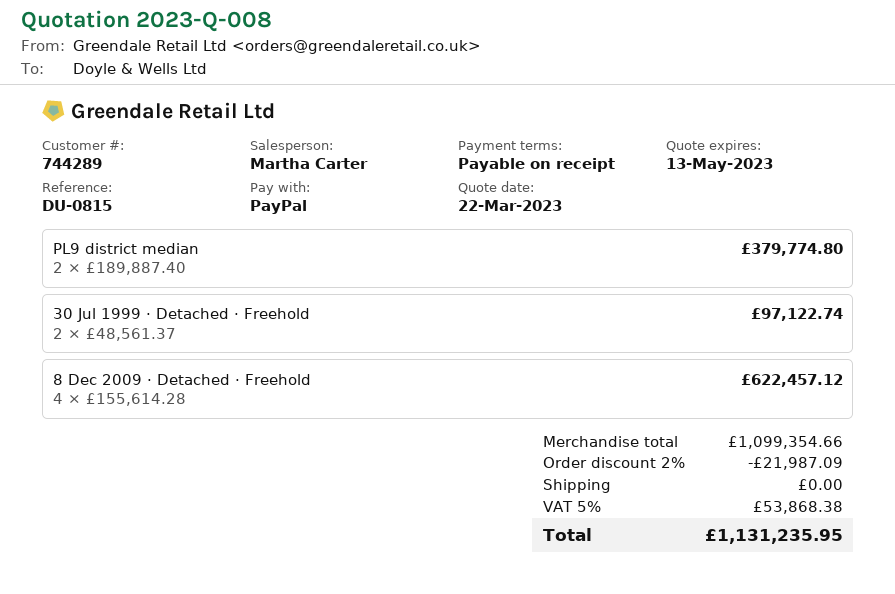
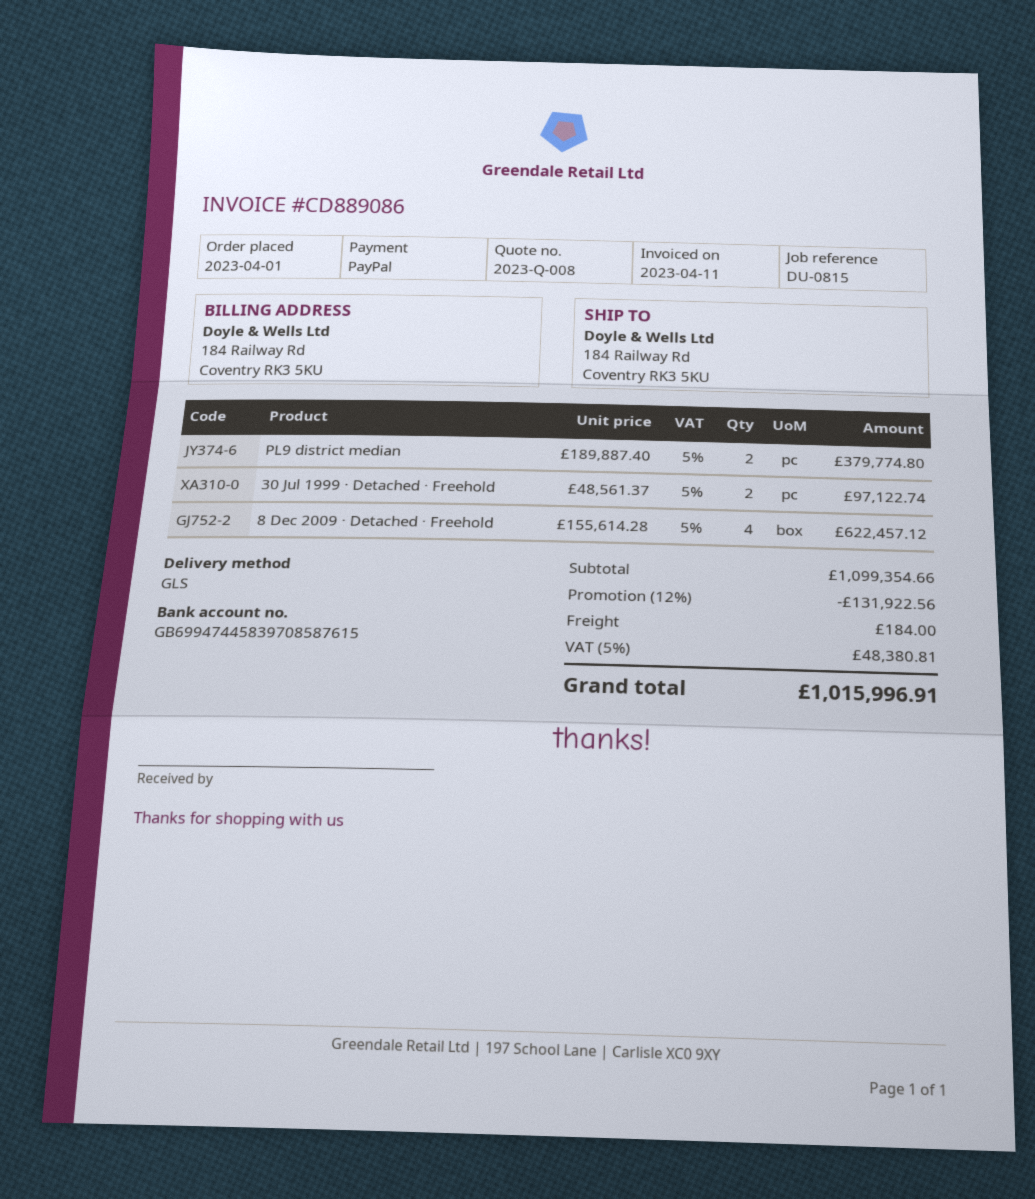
discount: 2% = 21987.09 -> 12% = 131922.56
shipping: 0.00 -> 184.00
tax: 5% = 53868.38 -> 5% = 48380.81
total: 1131235.95 -> 1015996.91

